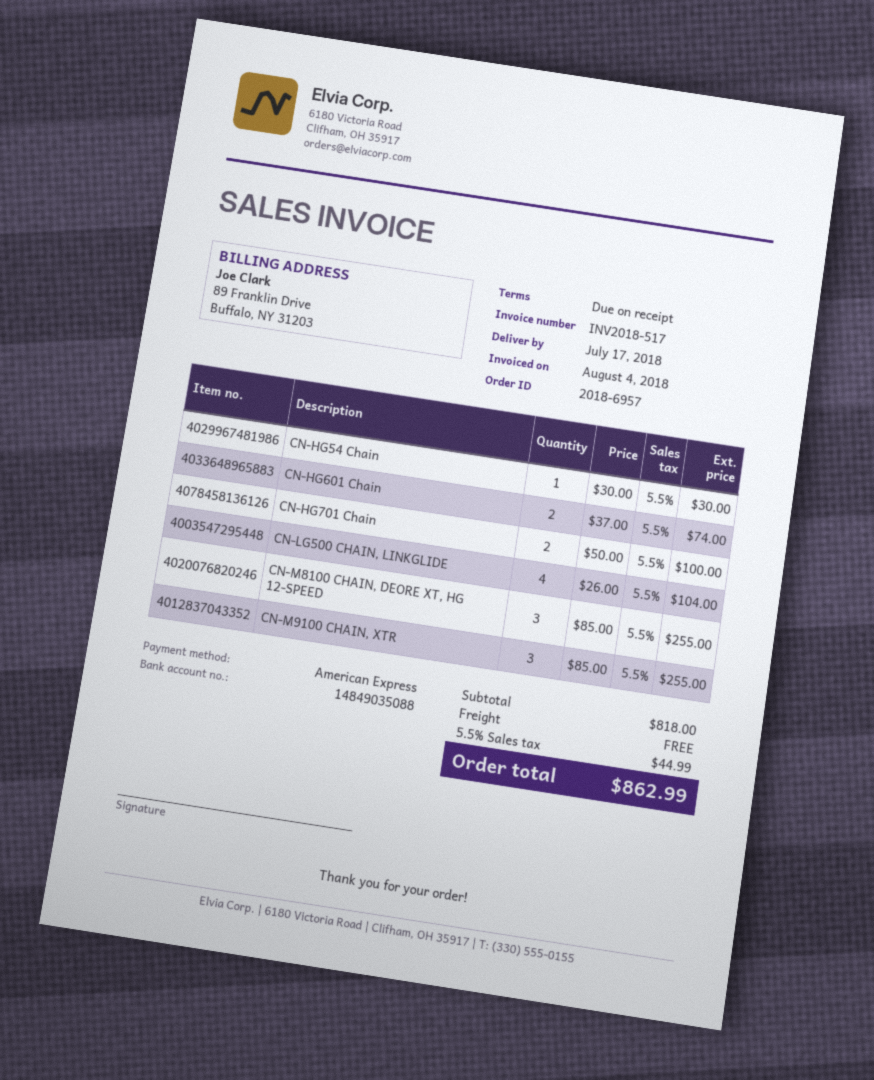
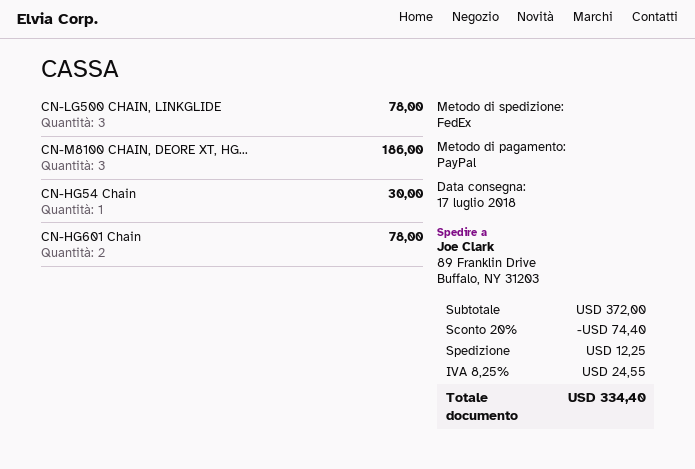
payment method: American Express -> PayPal
CN-HG601 Chain: 2 for 74.00 -> 2 for 78.00
CN-HG701 Chain: 2 for 100.00 -> none
CN-LG500 CHAIN, LINKGLIDE: 4 for 104.00 -> 3 for 78.00
CN-M8100 CHAIN, DEORE XT, HG 12-SPEED: 3 for 255.00 -> 3 for 186.00
CN-M9100 CHAIN, XTR: 3 for 255.00 -> none
subtotal: 818.00 -> 372.00
discount: none -> 20% = 74.40
shipping: 0.00 -> 12.25
tax: 5.5% = 44.99 -> 8.25% = 24.55
total: 862.99 -> 334.40

